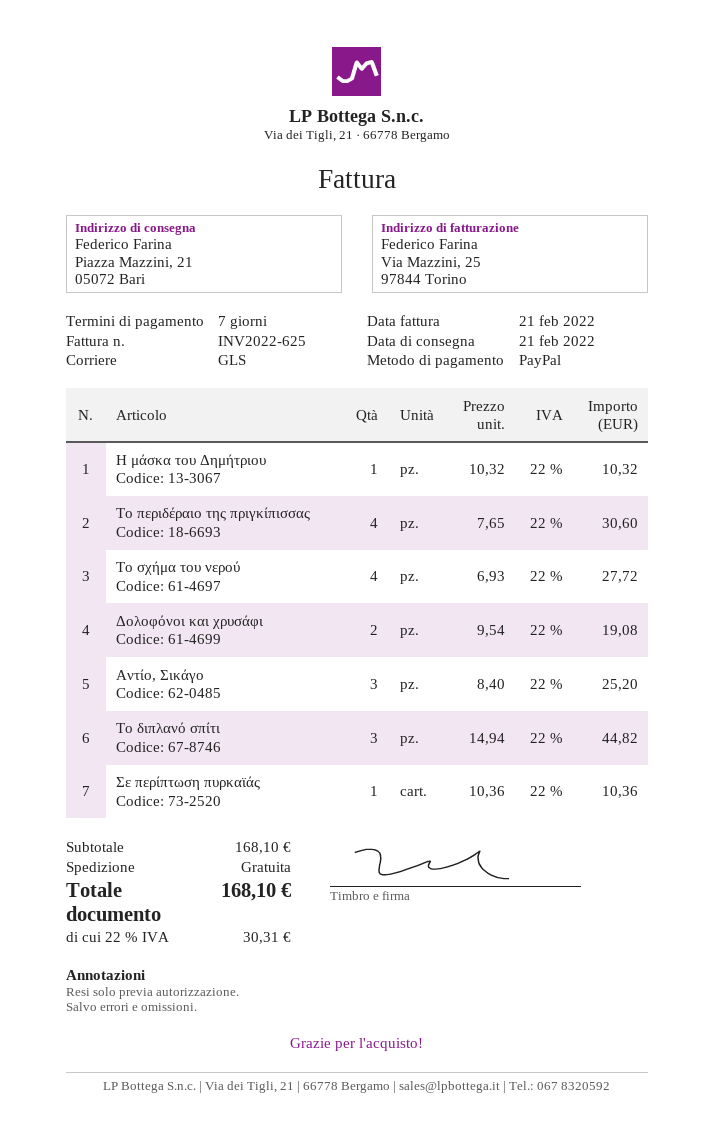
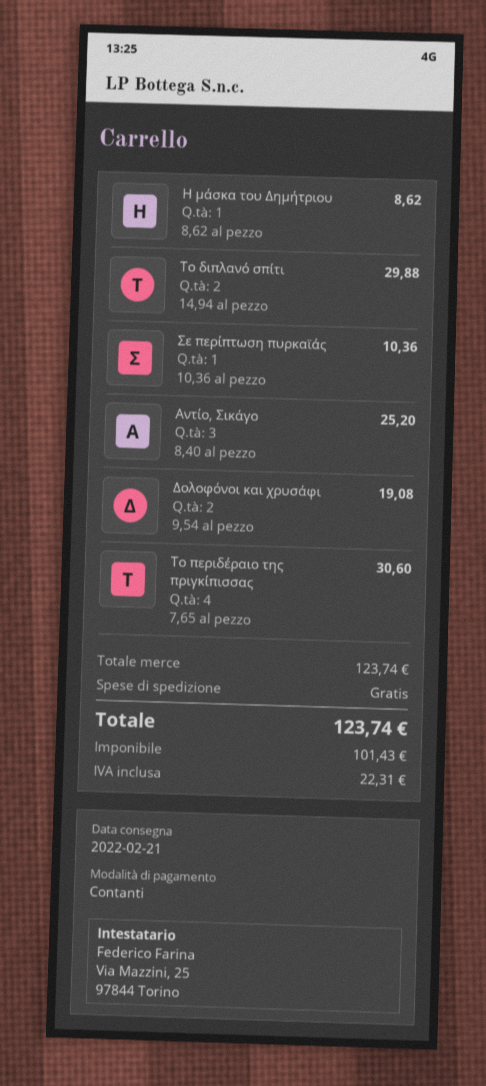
payment method: PayPal -> cash
Η μάσκα του Δημήτριου: 1 x 10.32 = 10.32 -> 1 x 8.62 = 8.62
Το σχήμα του νερού: 4 x 6.93 = 27.72 -> none
Το διπλανό σπίτι: 3 x 14.94 = 44.82 -> 2 x 14.94 = 29.88
subtotal: 168.10 -> 123.74
tax: 30.31 -> 22.31
total: 168.10 -> 123.74

